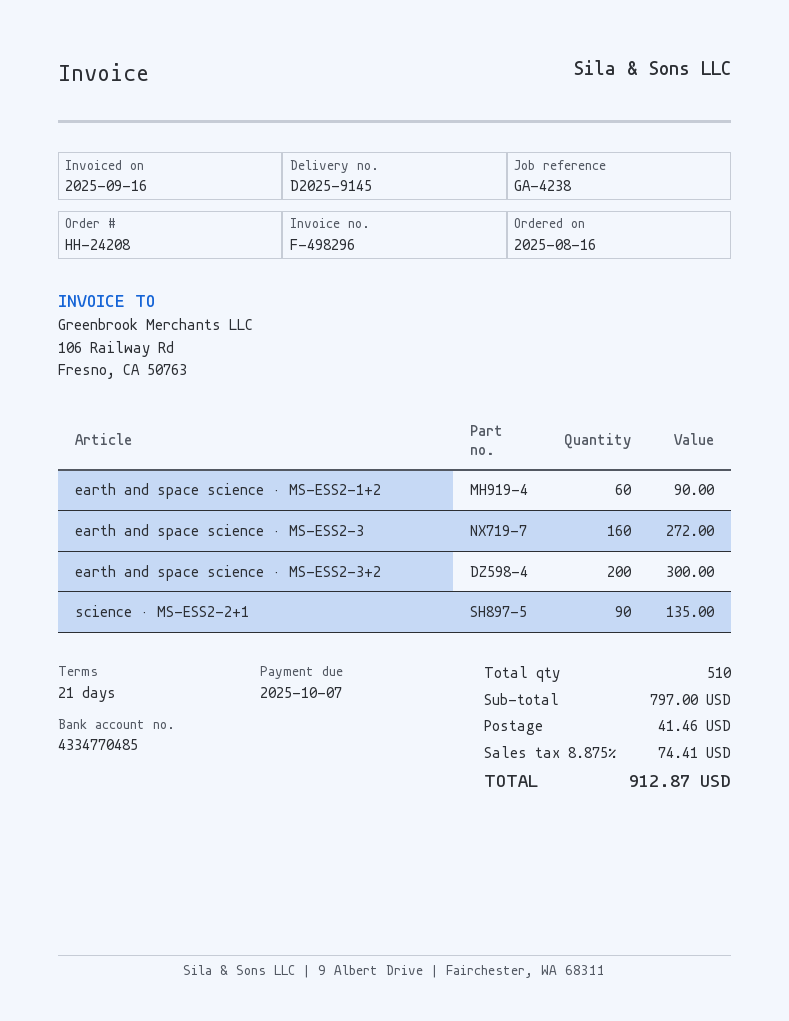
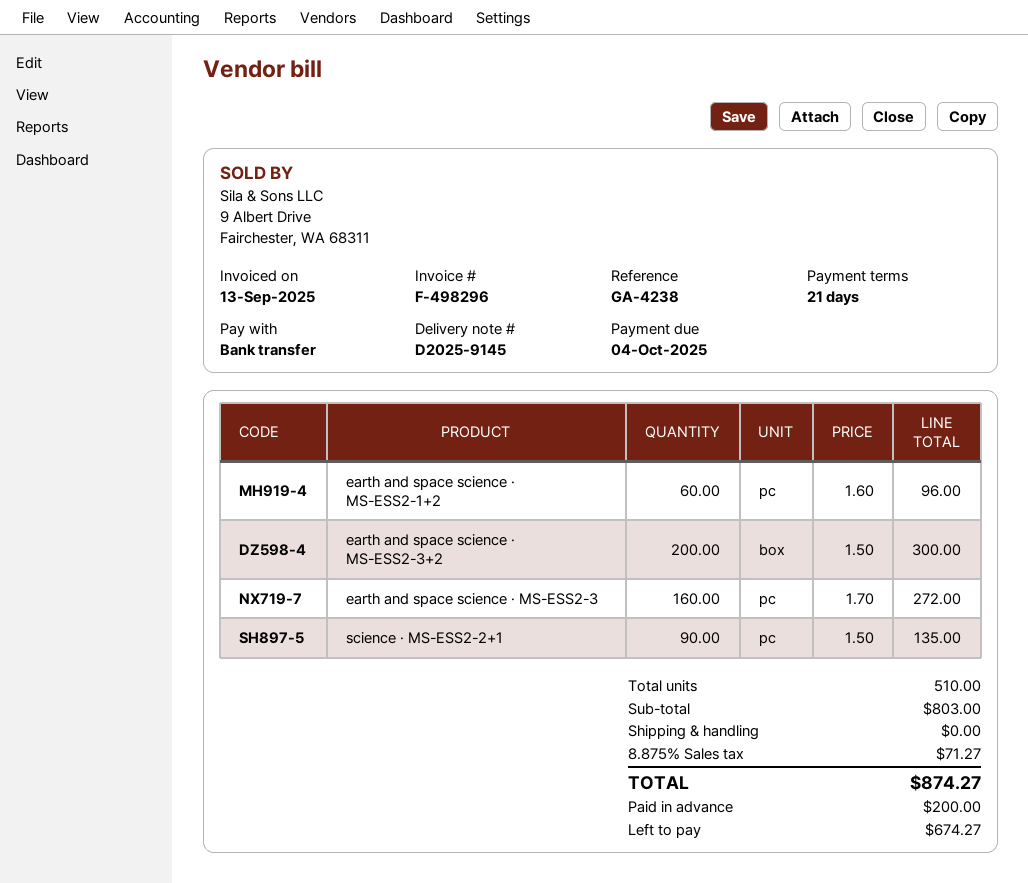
invoice date: 2025-09-16 -> 2025-09-13
due date: 2025-10-07 -> 2025-10-04
earth and space science · MS-ESS2-1+2: 60 for 90.00 -> 60 for 96.00
subtotal: 797.00 -> 803.00
shipping: 41.46 -> 0.00
tax: 8.875% = 74.41 -> 8.875% = 71.27
total: 912.87 -> 874.27

